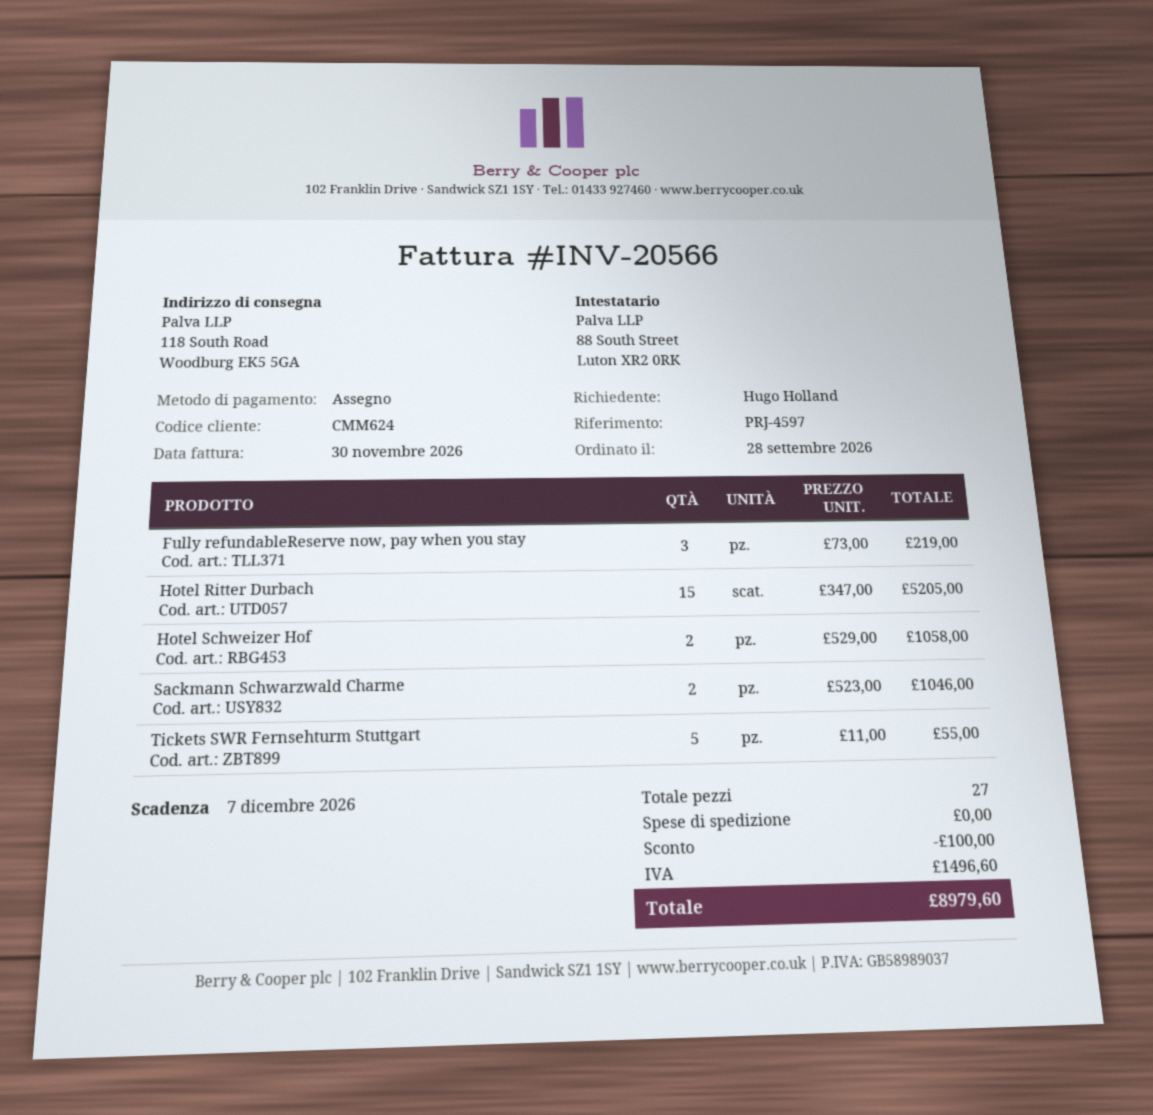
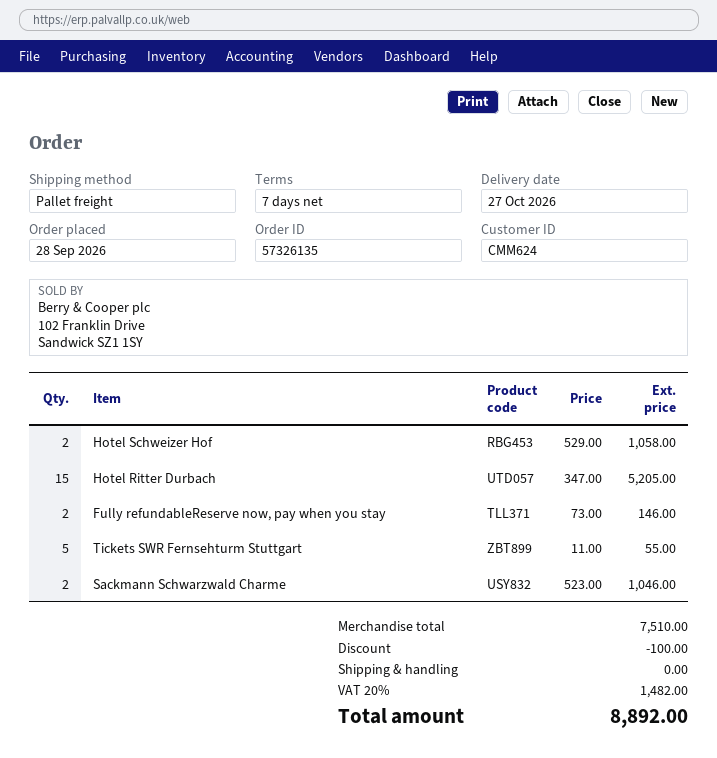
Fully refundableReserve now, pay when you stay: 3 x 73.00 = 219.00 -> 2 x 73.00 = 146.00
tax: 1496.60 -> 1482.00
total: 8979.60 -> 8892.00

